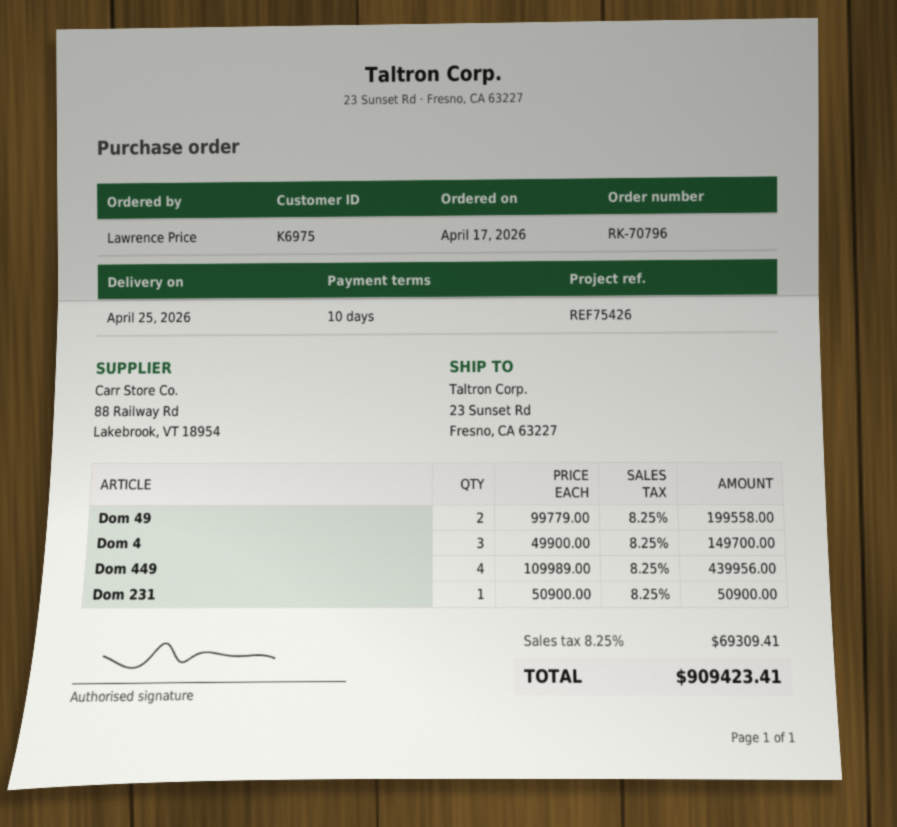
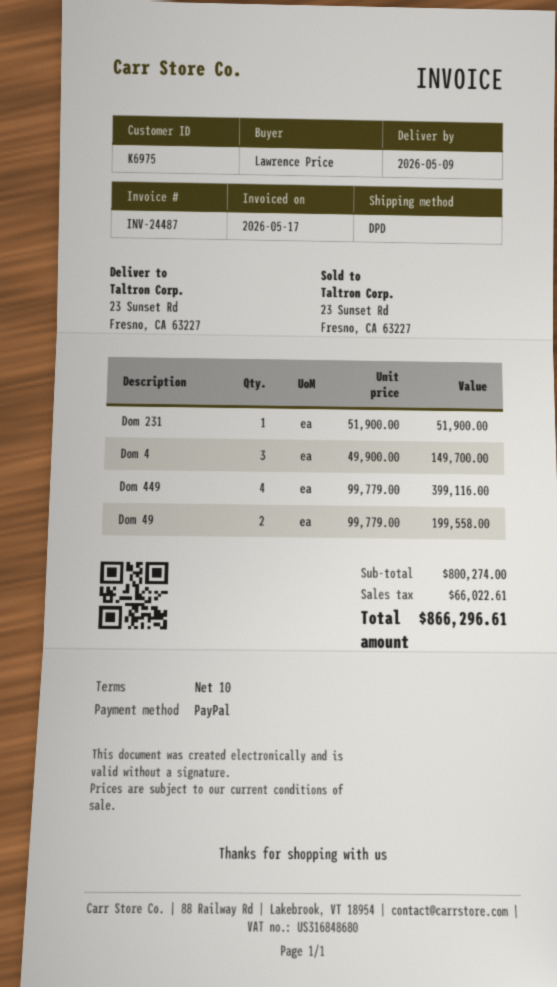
delivery date: 2026-04-25 -> 2026-05-09
Dom 449: 4 x 109989.00 = 439956.00 -> 4 x 99779.00 = 399116.00
Dom 231: 1 x 50900.00 = 50900.00 -> 1 x 51900.00 = 51900.00
tax: 69309.41 -> 66022.61
total: 909423.41 -> 866296.61

